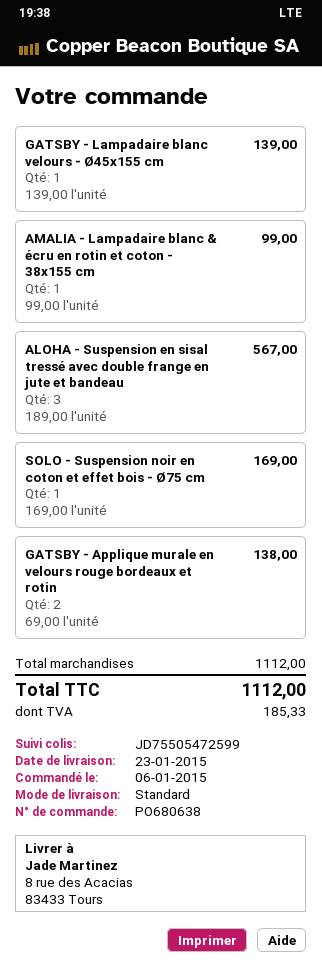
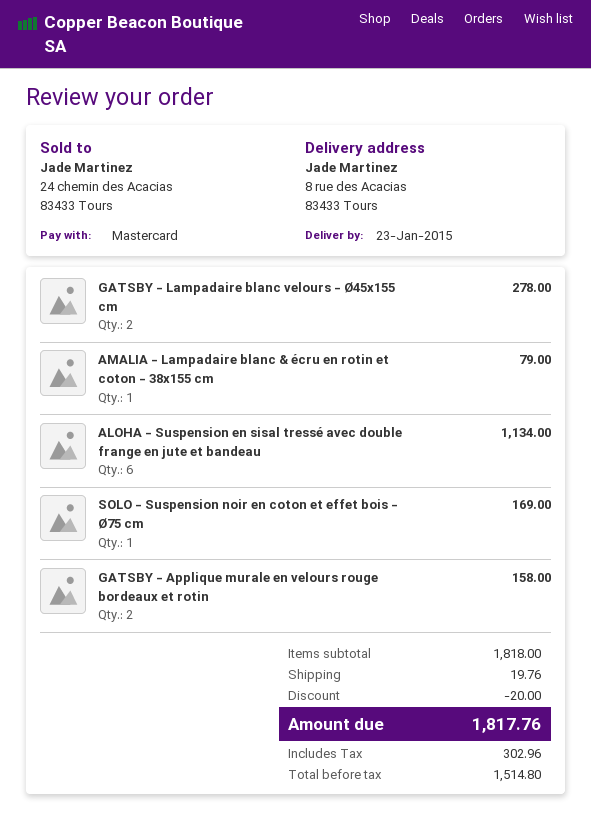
GATSBY - Lampadaire blanc velours - Ø45x155 cm: 1 for 139.00 -> 2 for 278.00
AMALIA - Lampadaire blanc & écru en rotin et coton - 38x155 cm: 1 for 99.00 -> 1 for 79.00
ALOHA - Suspension en sisal tressé avec double frange en jute et bandeau: 3 for 567.00 -> 6 for 1134.00
GATSBY - Applique murale en velours rouge bordeaux et rotin: 2 for 138.00 -> 2 for 158.00
subtotal: 1112.00 -> 1818.00
discount: none -> 20.00
shipping: none -> 19.76
tax: 185.33 -> 302.96
total: 1112.00 -> 1817.76

